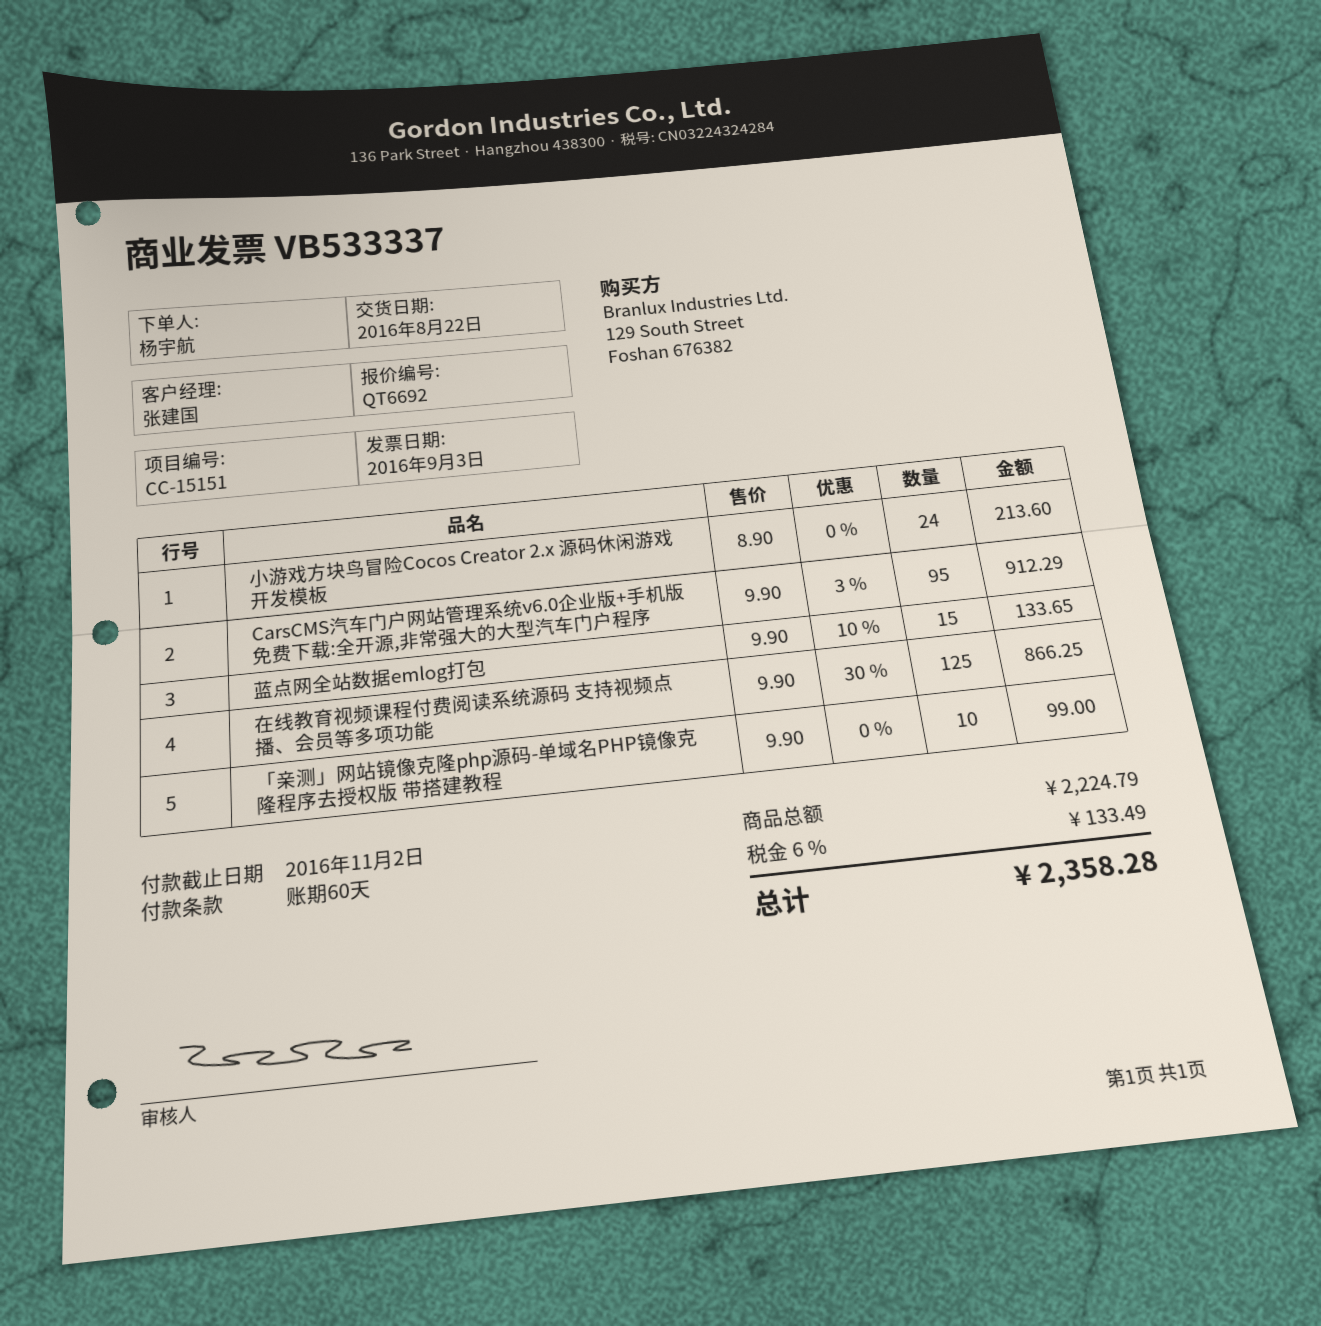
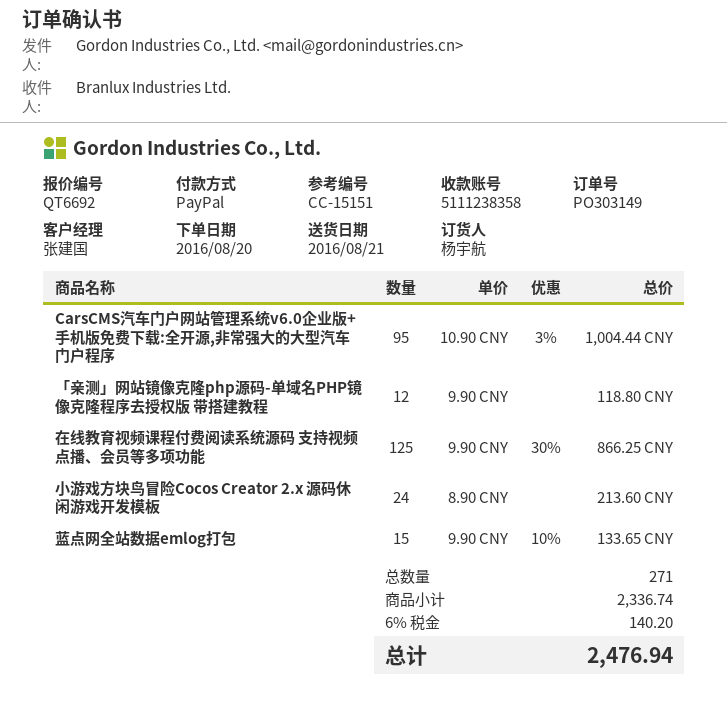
delivery date: 2016-08-22 -> 2016-08-21
CarsCMS汽车门户网站管理系统v6.0企业版+手机版免费下载:全开源,非常强大的大型汽车门户程序: 95 x 9.90 - 3% = 912.29 -> 95 x 10.90 - 3% = 1004.44
「亲测」网站镜像克隆php源码-单域名PHP镜像克隆程序去授权版 带搭建教程: 10 x 9.90 = 99.00 -> 12 x 9.90 = 118.80
subtotal: 2224.79 -> 2336.74
tax: 6% = 133.49 -> 6% = 140.20
total: 2358.28 -> 2476.94

